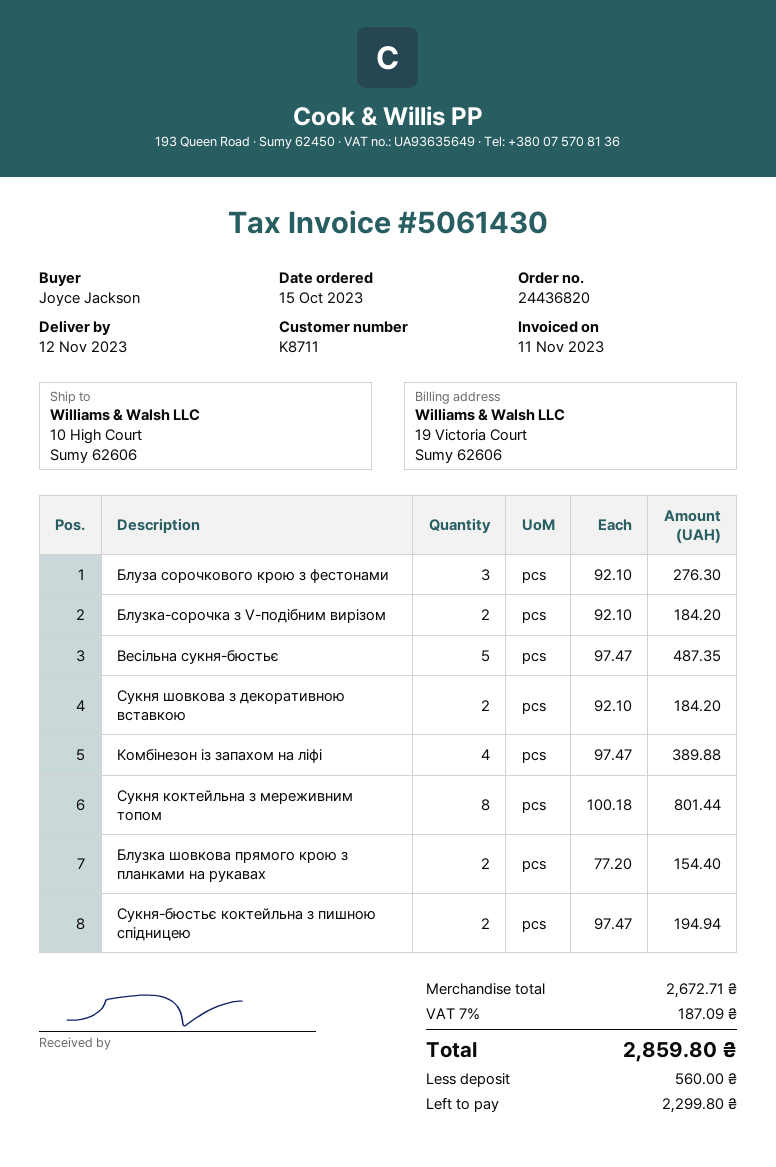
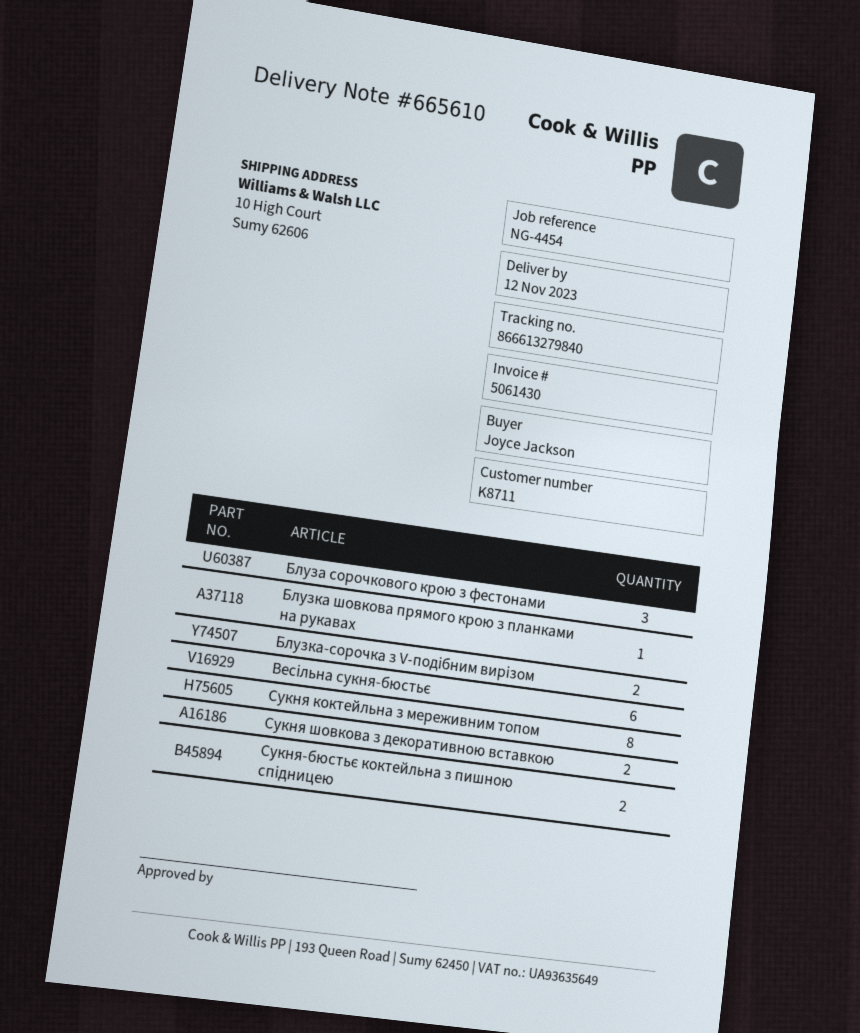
Весільна сукня-бюстьє: 5 -> 6
Комбінезон із запахом на ліфі: 4 -> none
Блузка шовкова прямого крою з планками на рукавах: 2 -> 1

